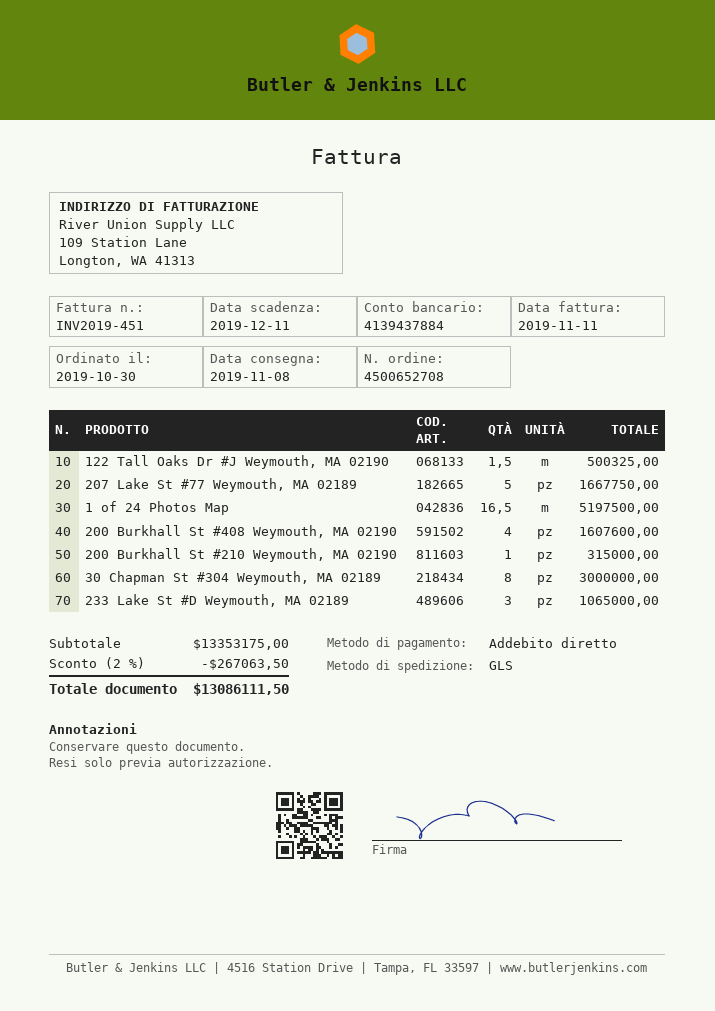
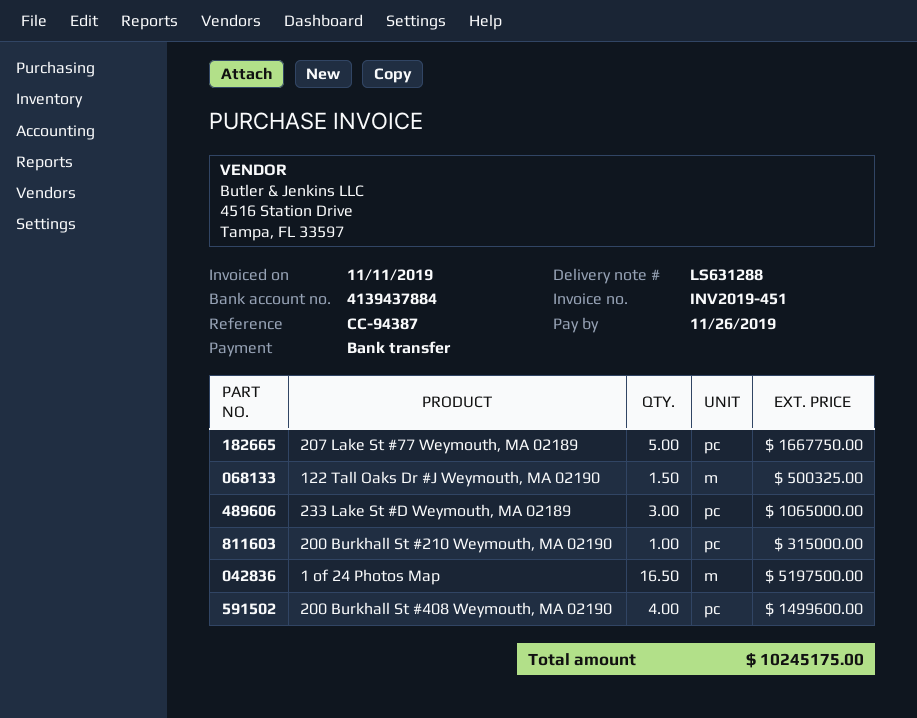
due date: 2019-12-11 -> 2019-11-26
payment method: direct debit -> bank transfer
200 Burkhall St #408 Weymouth, MA 02190: 4 for 1607600.00 -> 4 for 1499600.00
30 Chapman St #304 Weymouth, MA 02189: 8 for 3000000.00 -> none
discount: 2% = 267063.50 -> none
total: 13086111.50 -> 10245175.00

